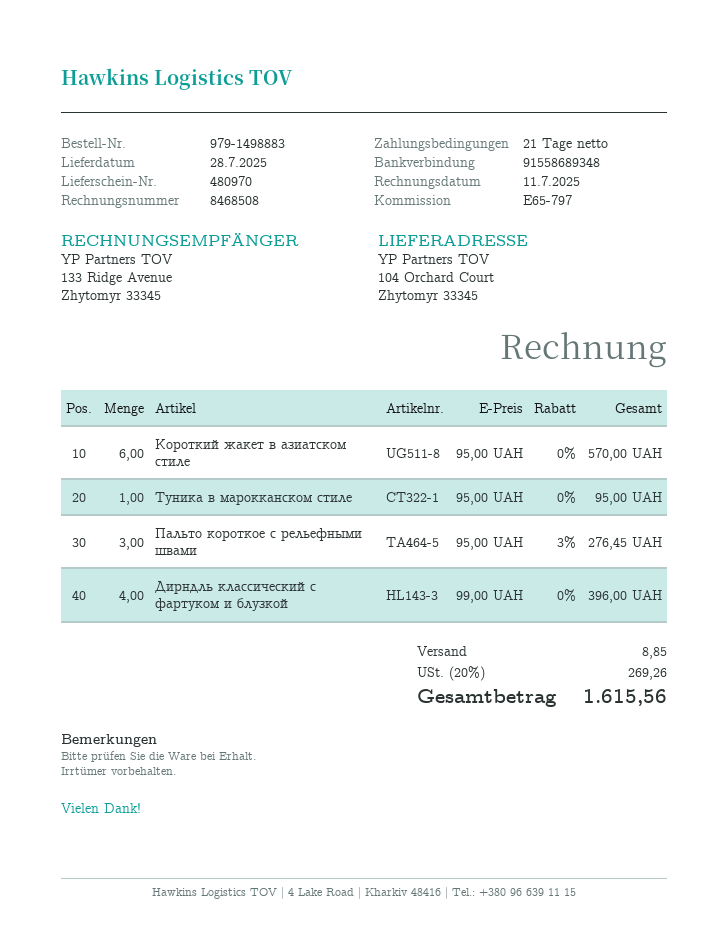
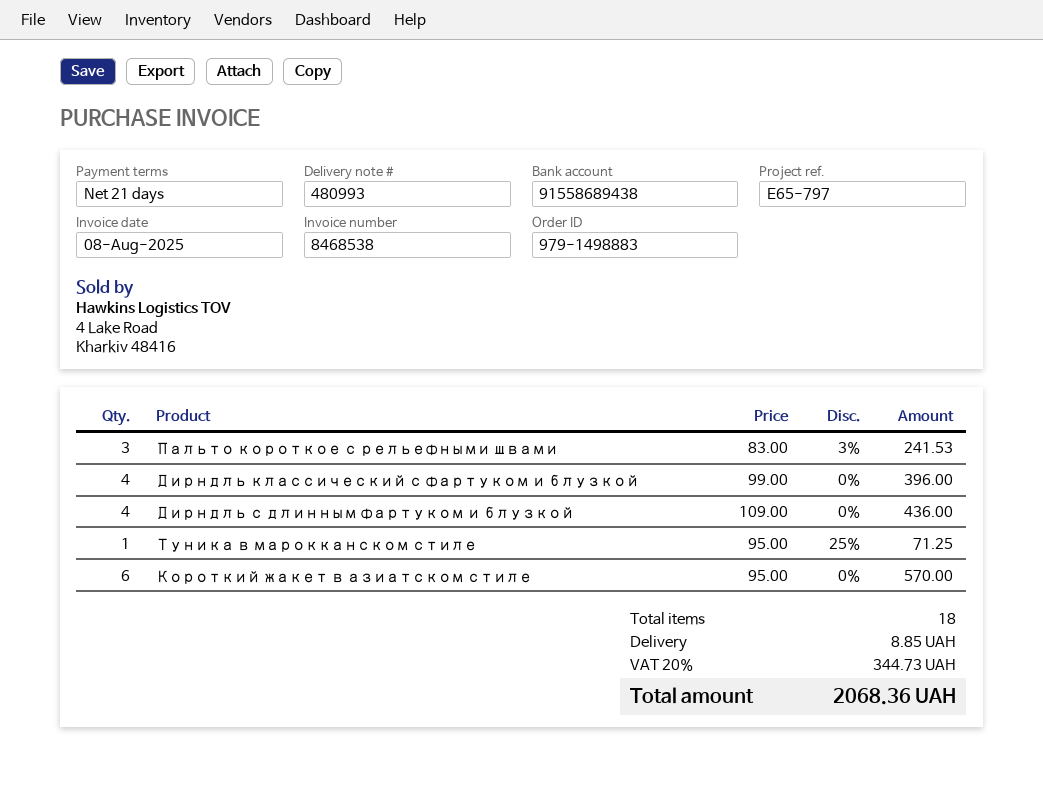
delivery note number: 480970 -> 480993
invoice number: 8468508 -> 8468538
invoice date: 2025-07-11 -> 2025-08-08
bank account: 91558689348 -> 91558689438
Туника в марокканском стиле: 1 x 95.00 = 95.00 -> 1 x 95.00 - 25% = 71.25
Пальто короткое с рельефными швами: 3 x 95.00 - 3% = 276.45 -> 3 x 83.00 - 3% = 241.53
Дирндль с длинным фартуком и блузкой: none -> 4 x 109.00 = 436.00
tax: 20% = 269.26 -> 20% = 344.73
total: 1615.56 -> 2068.36

